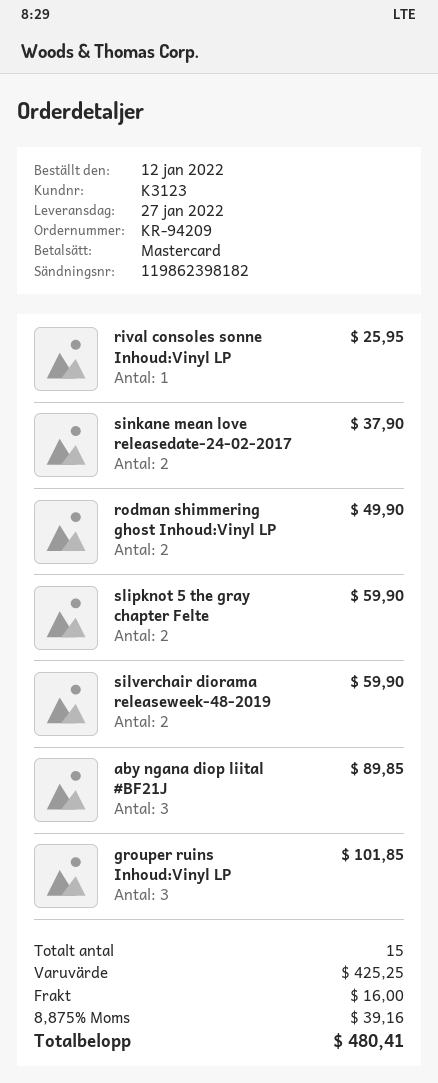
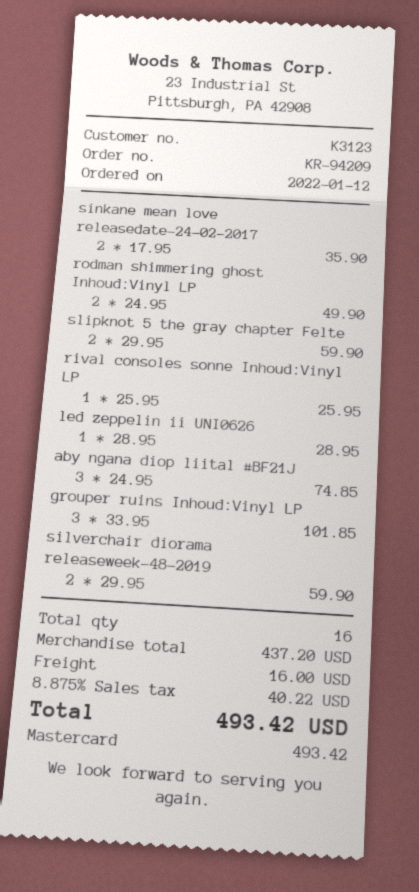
sinkane mean love releasedate-24-02-2017: 2 for 37.90 -> 2 for 35.90
aby ngana diop liital #BF21J: 3 for 89.85 -> 3 for 74.85
led zeppelin ii UNI0626: none -> 1 for 28.95
total quantity: 15 -> 16
subtotal: 425.25 -> 437.20
tax: 8.875% = 39.16 -> 8.875% = 40.22
total: 480.41 -> 493.42

